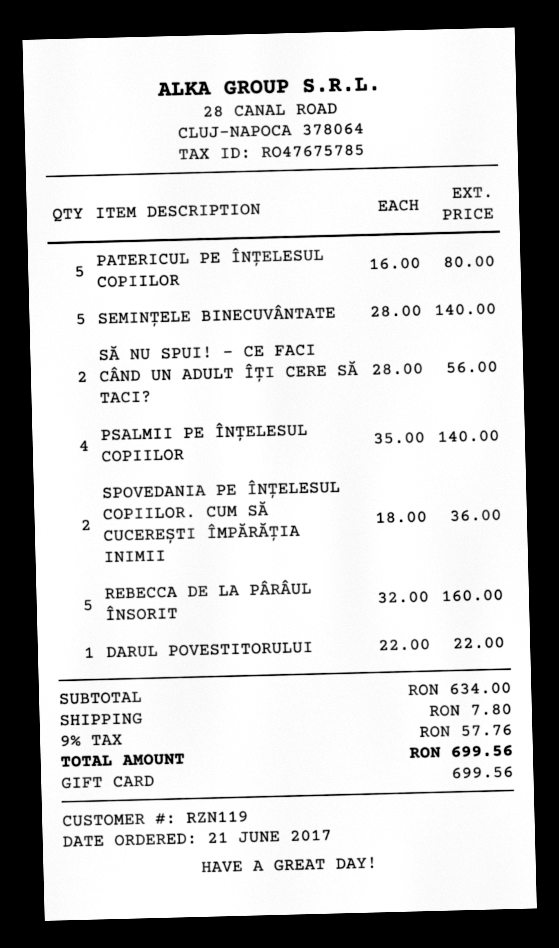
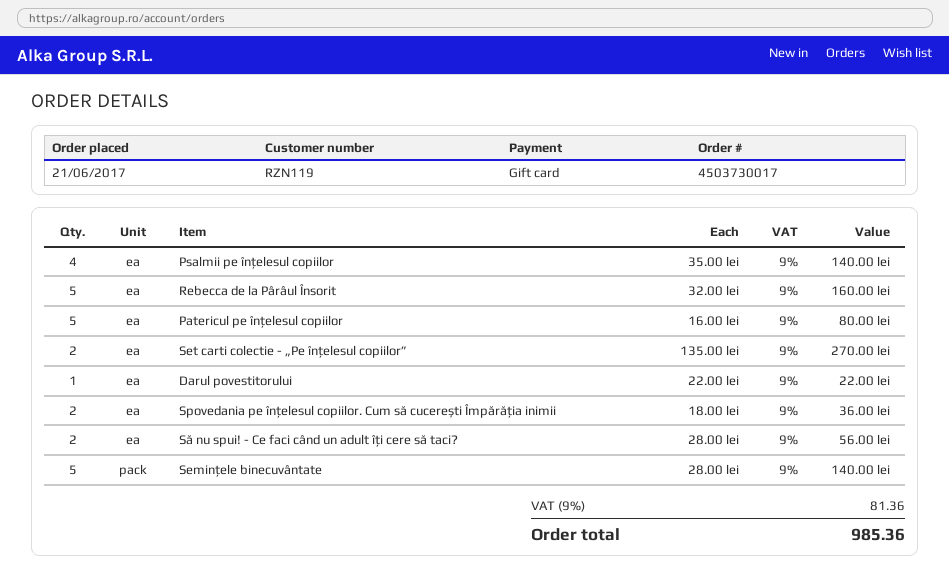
Set carti colectie - „Pe înțelesul copiilor”: none -> 2 x 135.00 = 270.00
shipping: 7.80 -> none
tax: 9% = 57.76 -> 9% = 81.36
total: 699.56 -> 985.36

